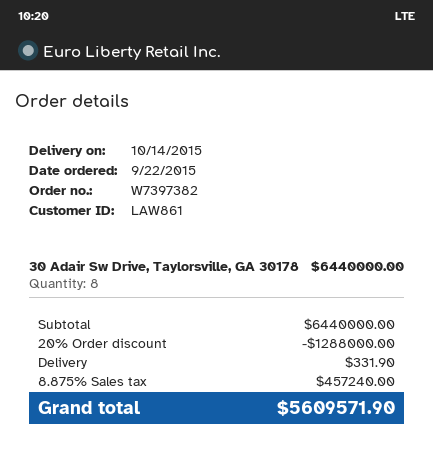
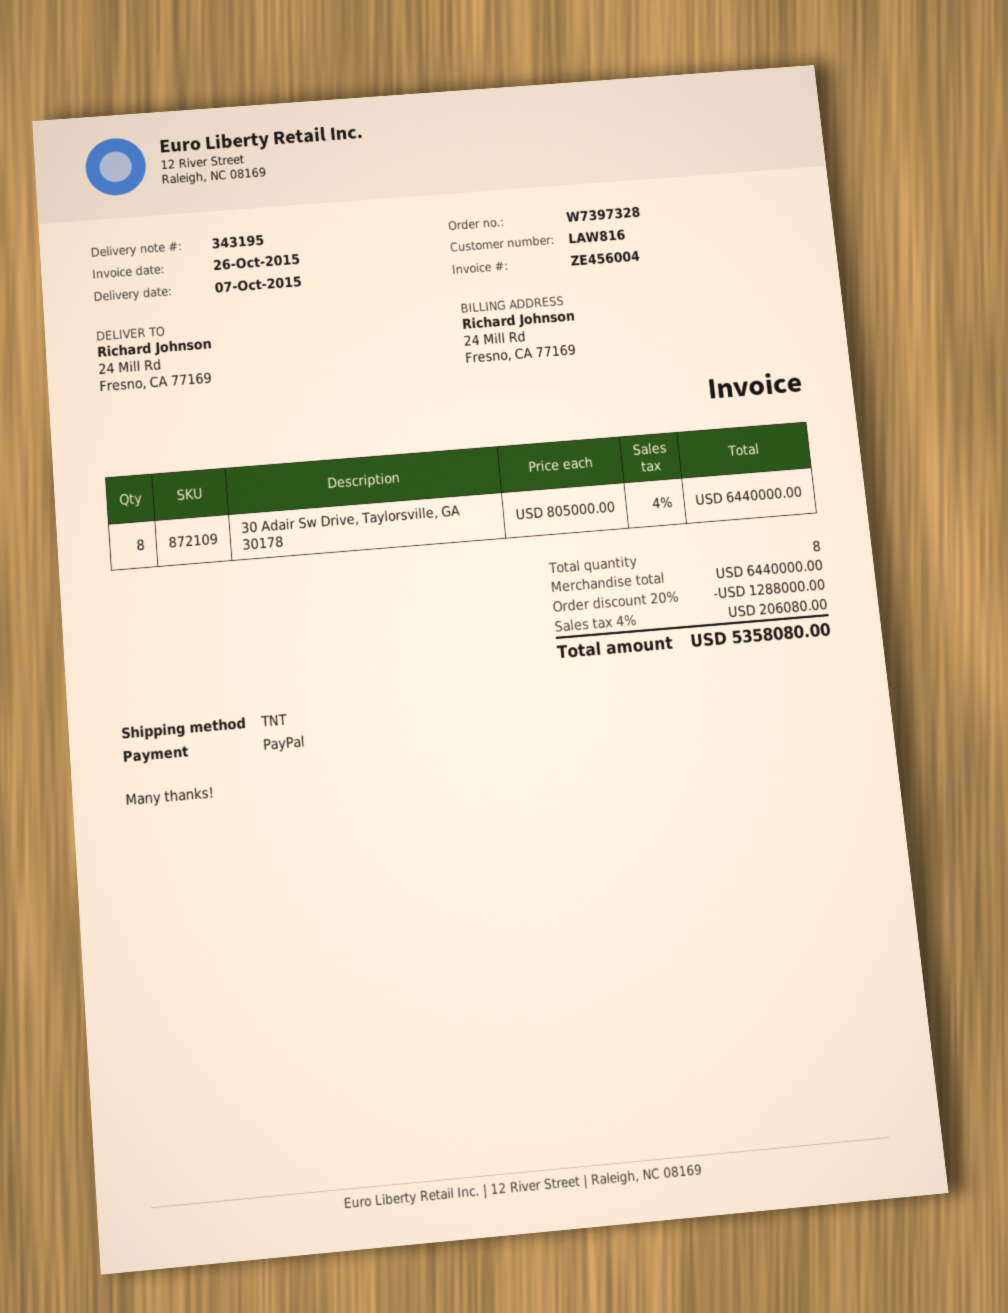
order number: W7397382 -> W7397328
delivery date: 2015-10-14 -> 2015-10-07
customer number: LAW861 -> LAW816
shipping: 331.90 -> none
tax: 8.875% = 457240.00 -> 4% = 206080.00
total: 5609571.90 -> 5358080.00

